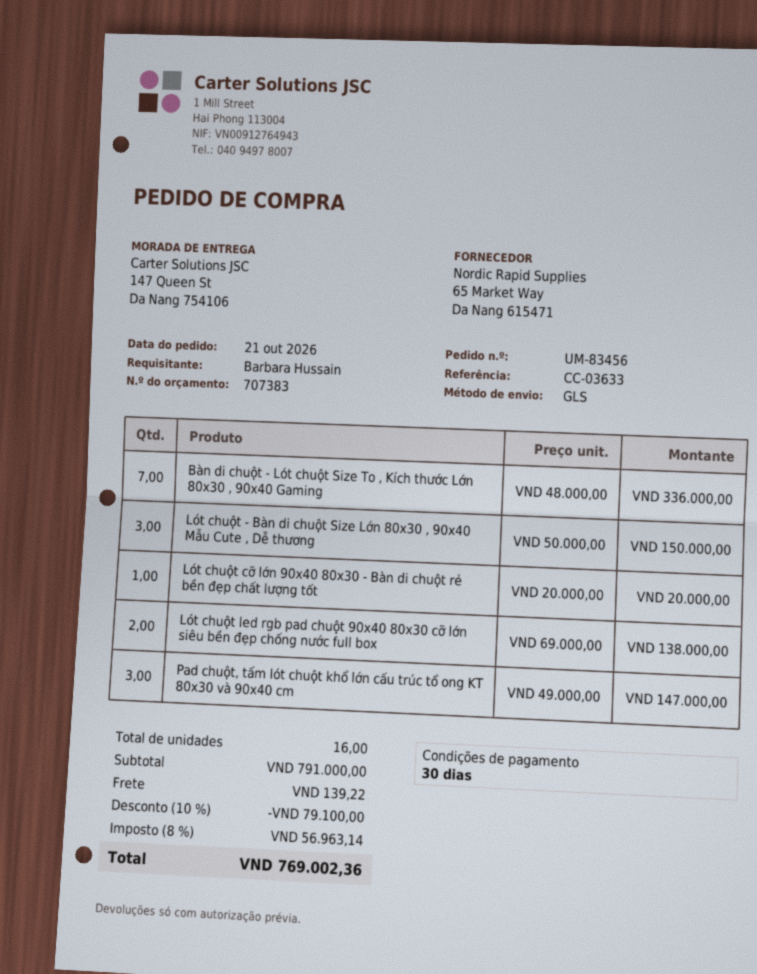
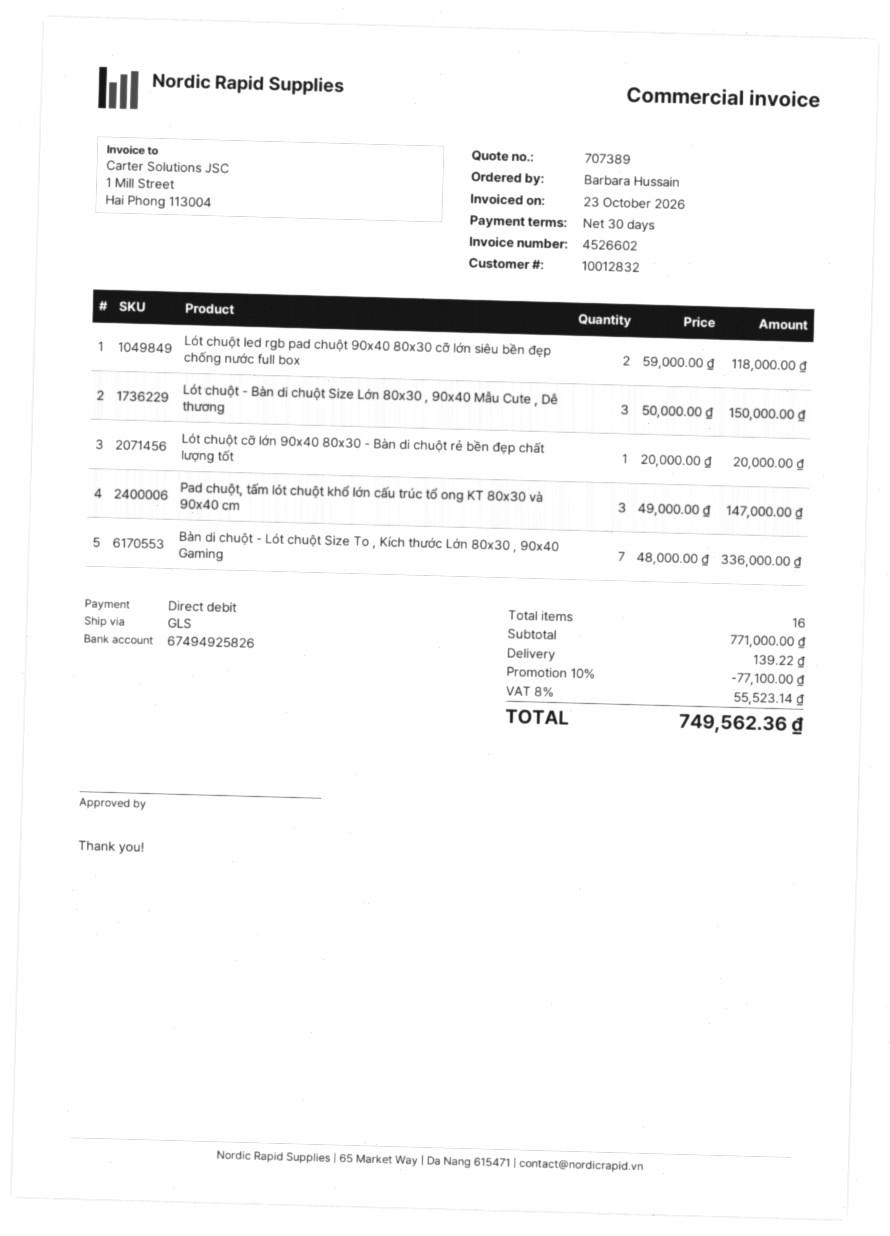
quote number: 707383 -> 707389
Lót chuột led rgb pad chuột 90x40 80x30 cỡ lớn siêu bền đẹp chống nước full box: 2 x 69000.00 = 138000.00 -> 2 x 59000.00 = 118000.00
subtotal: 791000.00 -> 771000.00
discount: 10% = 79100.00 -> 10% = 77100.00
tax: 8% = 56963.14 -> 8% = 55523.14
total: 769002.36 -> 749562.36

